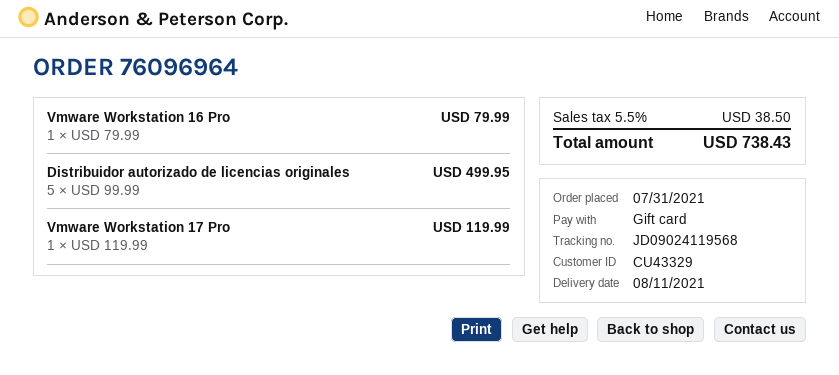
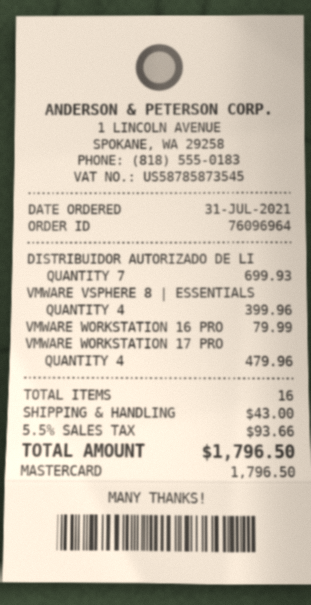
payment method: gift card -> Mastercard
Distribuidor autorizado de licencias originales: 5 for 499.95 -> 7 for 699.93
Vmware Workstation 17 Pro: 1 for 119.99 -> 4 for 479.96
VMWARE VSPHERE 8 | ESSENTIALS: none -> 4 for 399.96
shipping: none -> 43.00
tax: 5.5% = 38.50 -> 5.5% = 93.66
total: 738.43 -> 1796.50

